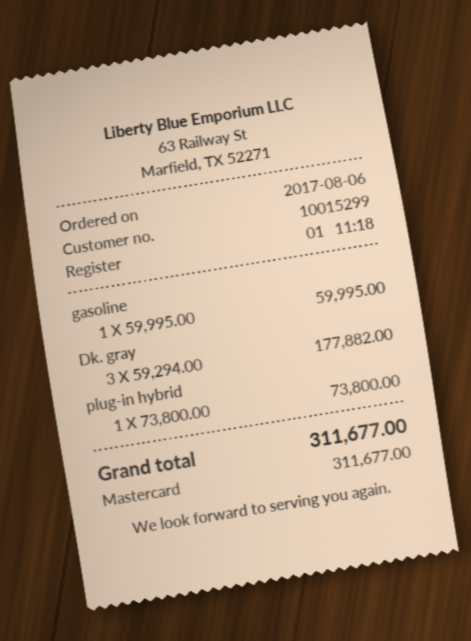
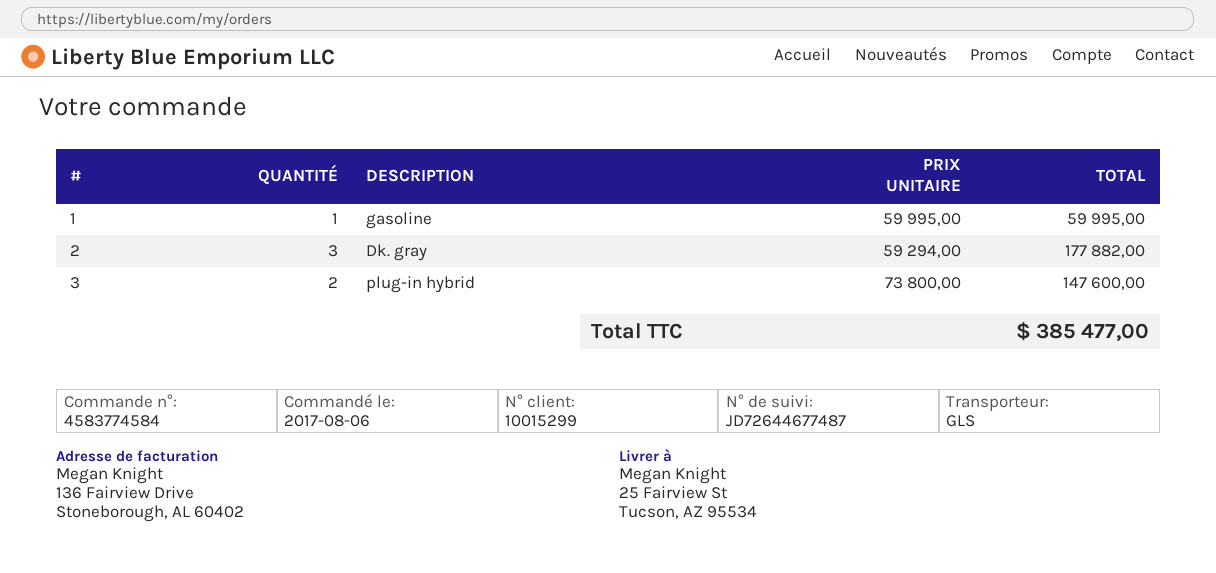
plug-in hybrid: 1 x 73800.00 = 73800.00 -> 2 x 73800.00 = 147600.00
total: 311677.00 -> 385477.00

